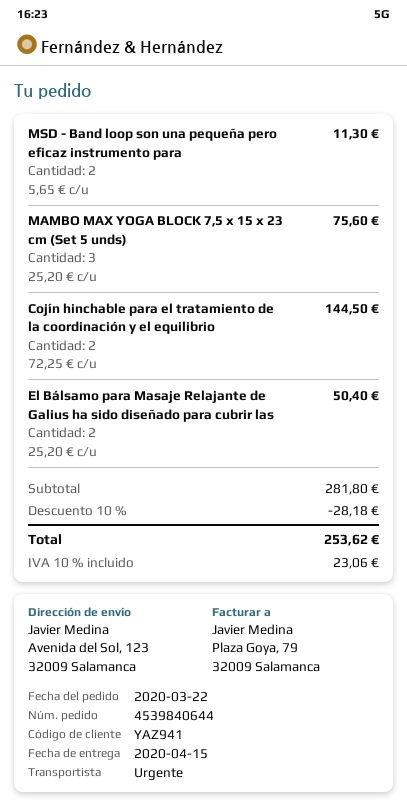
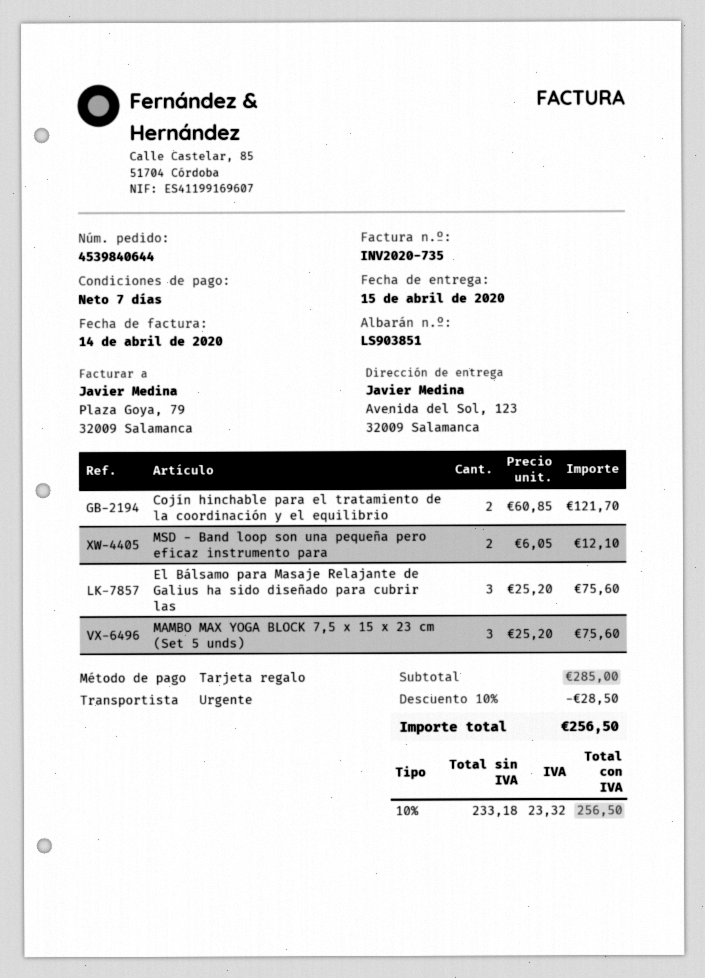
MSD - Band loop son una pequeña pero eficaz instrumento para: 2 x 5.65 = 11.30 -> 2 x 6.05 = 12.10
Cojín hinchable para el tratamiento de la coordinación y el equilibrio: 2 x 72.25 = 144.50 -> 2 x 60.85 = 121.70
El Bálsamo para Masaje Relajante de Galius ha sido diseñado para cubrir las: 2 x 25.20 = 50.40 -> 3 x 25.20 = 75.60
subtotal: 281.80 -> 285.00
discount: 10% = 28.18 -> 10% = 28.50
tax: 10% = 23.06 -> 10% = 23.32
total: 253.62 -> 256.50

